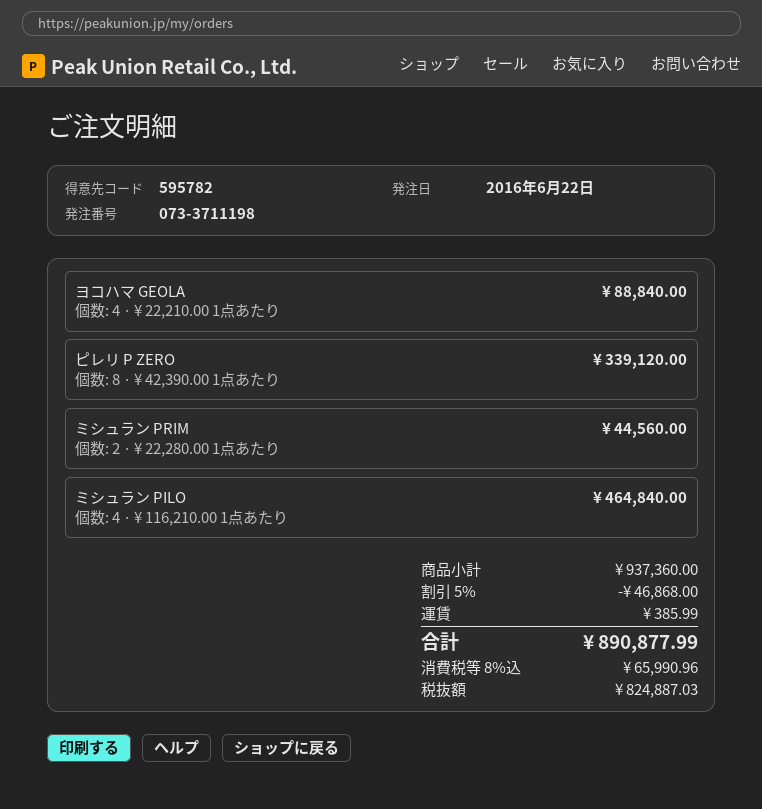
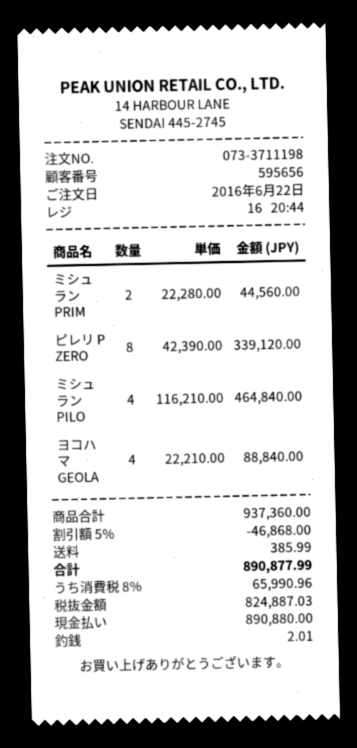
customer number: 595782 -> 595656

